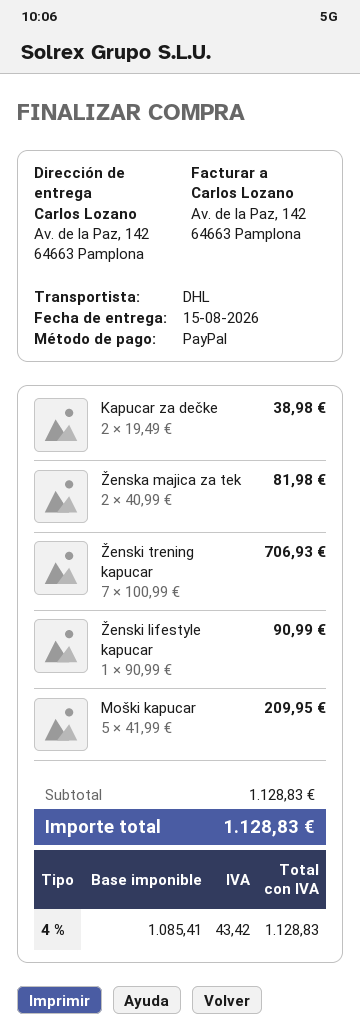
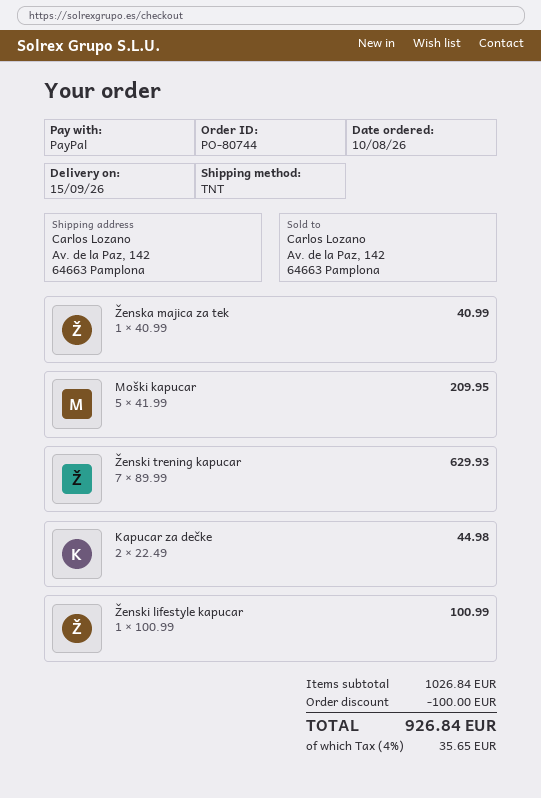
delivery date: 2026-08-15 -> 2026-09-15
shipping method: DHL -> TNT
Kapucar za dečke: 2 x 19.49 = 38.98 -> 2 x 22.49 = 44.98
Ženska majica za tek: 2 x 40.99 = 81.98 -> 1 x 40.99 = 40.99
Ženski trening kapucar: 7 x 100.99 = 706.93 -> 7 x 89.99 = 629.93
Ženski lifestyle kapucar: 1 x 90.99 = 90.99 -> 1 x 100.99 = 100.99
subtotal: 1128.83 -> 1026.84
discount: none -> 100.00
tax: 4% = 43.42 -> 4% = 35.65
total: 1128.83 -> 926.84

